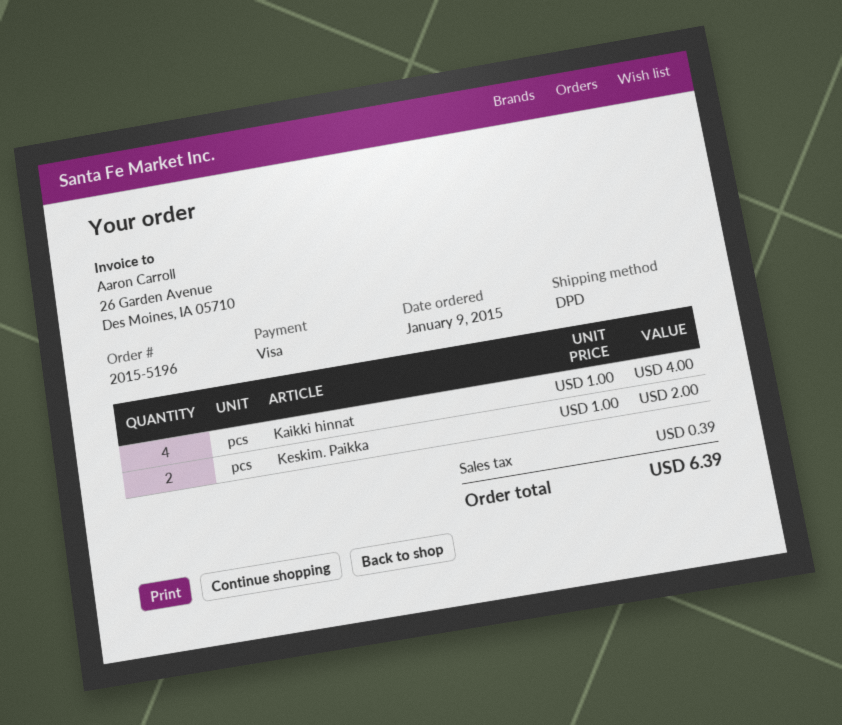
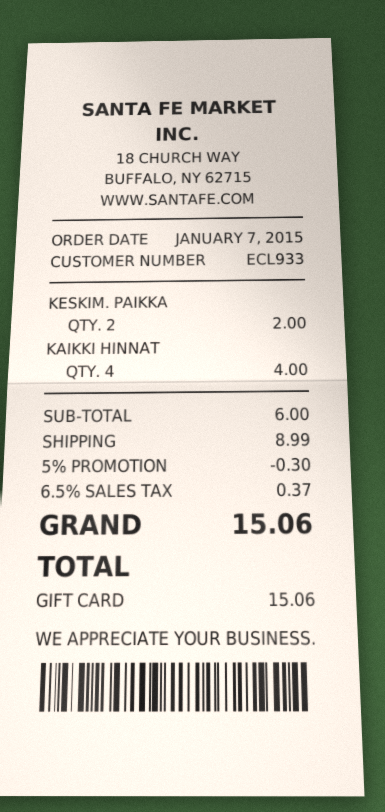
order date: 2015-01-09 -> 2015-01-07
payment method: Visa -> gift card
discount: none -> 5% = 0.30
shipping: none -> 8.99
tax: 0.39 -> 0.37
total: 6.39 -> 15.06

